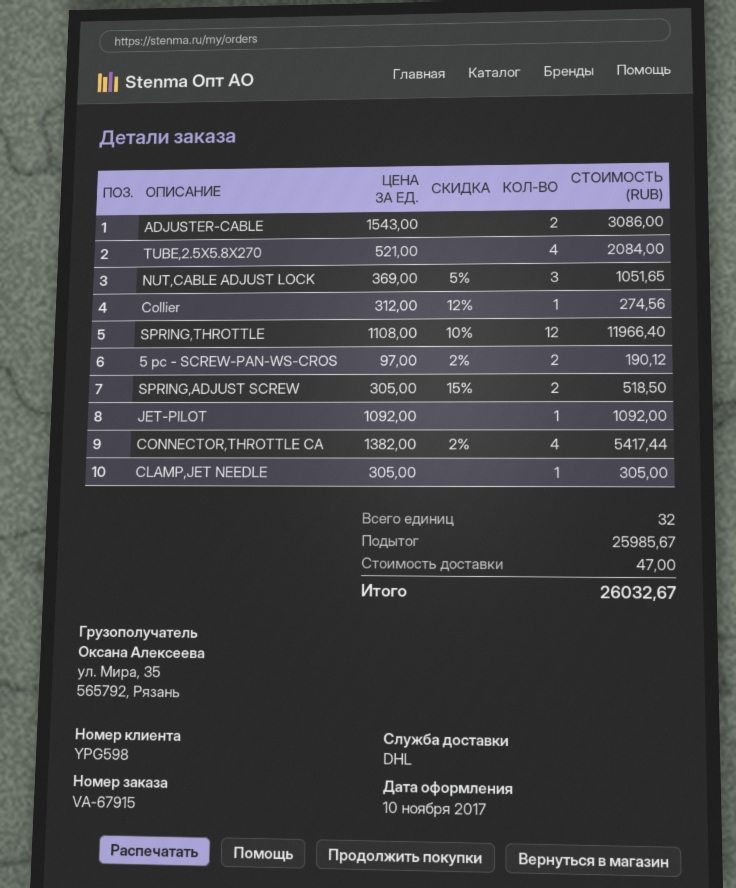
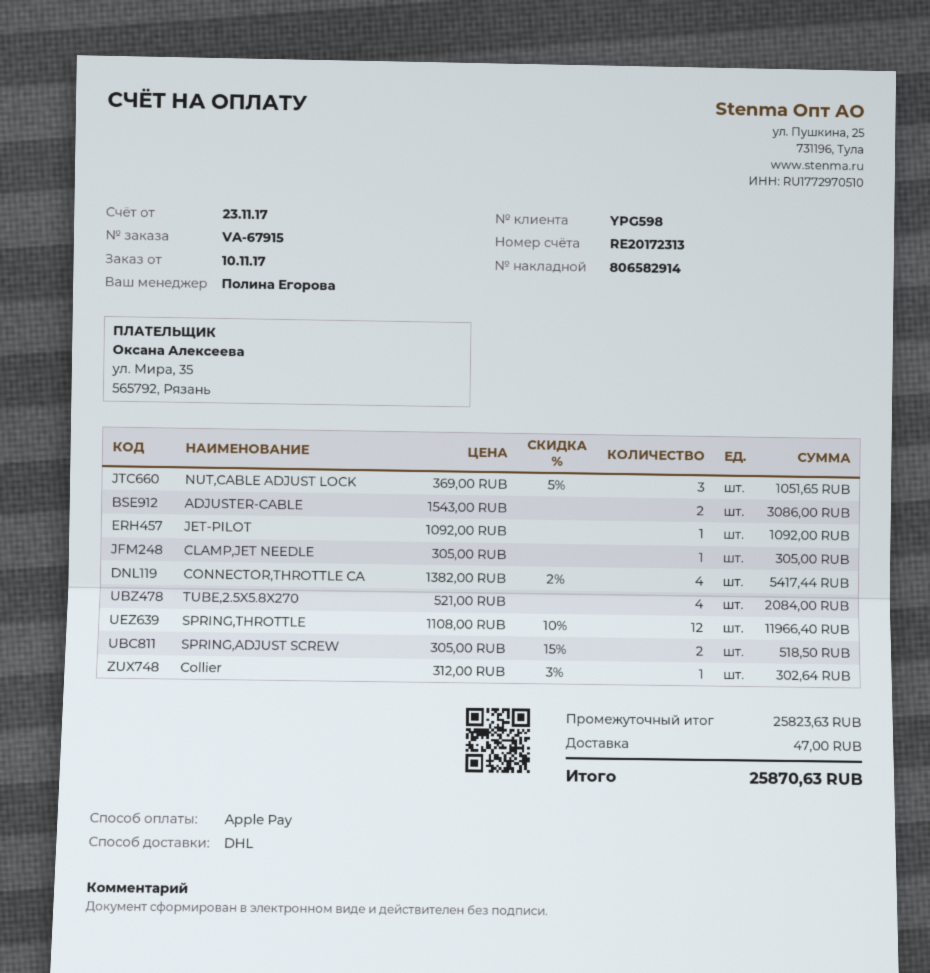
Collier: 1 x 312.00 - 12% = 274.56 -> 1 x 312.00 - 3% = 302.64
5 pc - SCREW-PAN-WS-CROS: 2 x 97.00 - 2% = 190.12 -> none
subtotal: 25985.67 -> 25823.63
total: 26032.67 -> 25870.63

